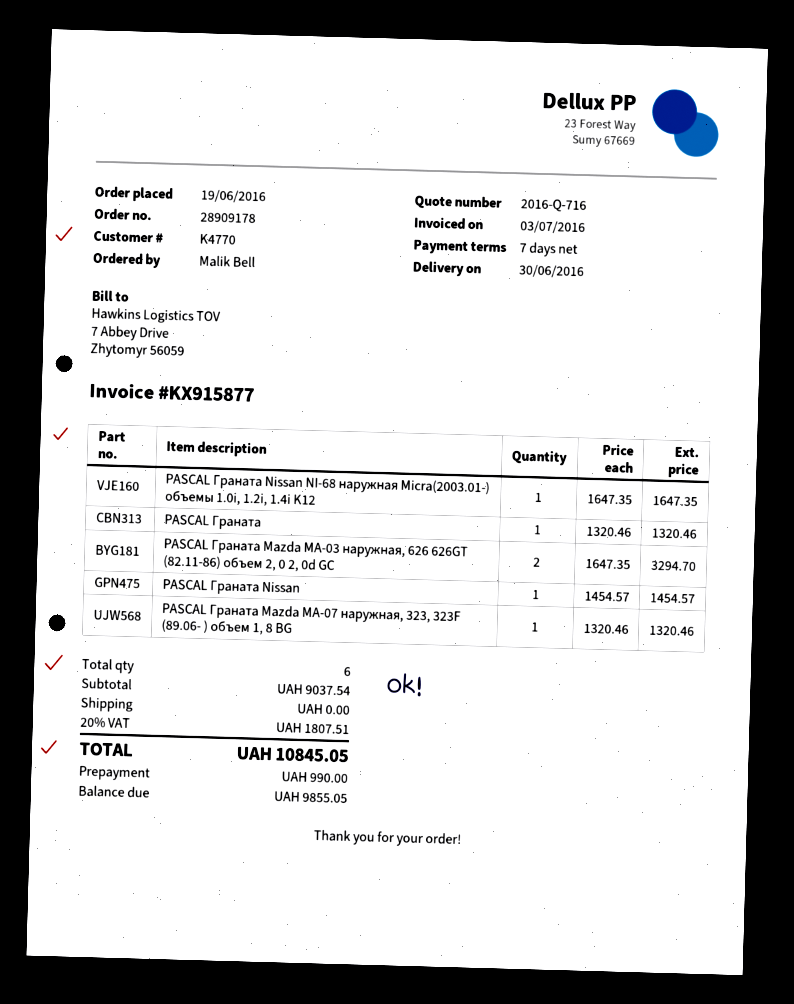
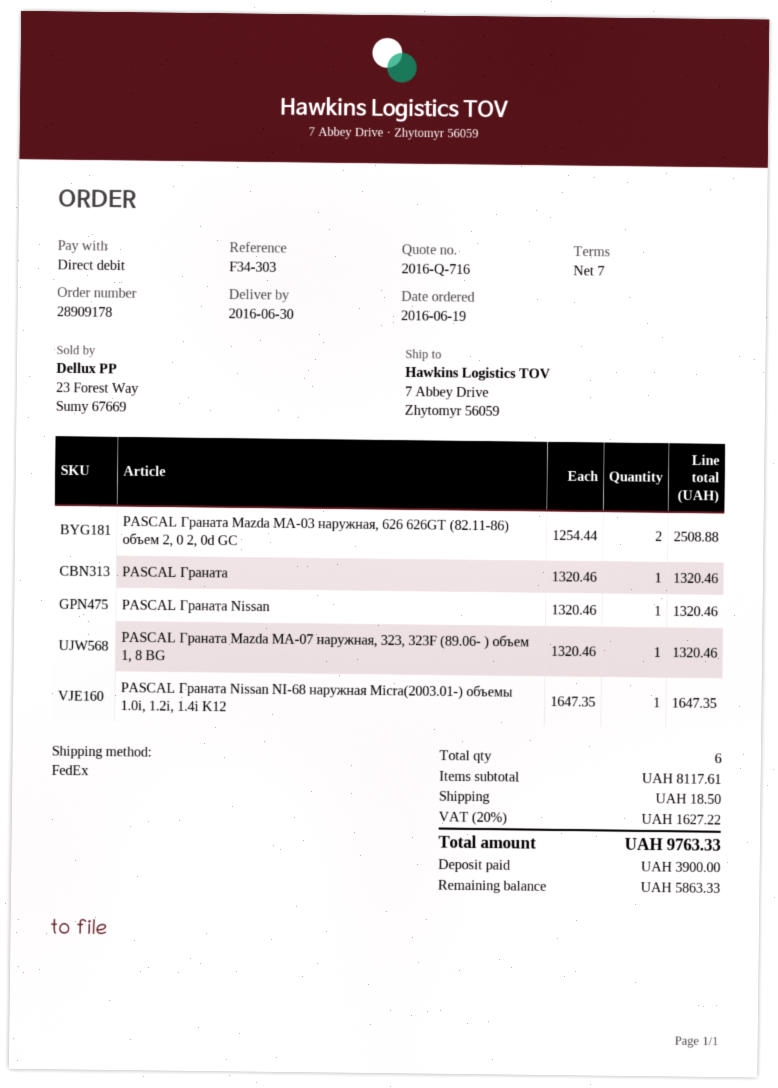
PASCAL Граната Mazda MA-03 наружная, 626 626GT (82.11-86) объем 2, 0 2, 0d GC: 2 x 1647.35 = 3294.70 -> 2 x 1254.44 = 2508.88
PASCAL Граната Nissan: 1 x 1454.57 = 1454.57 -> 1 x 1320.46 = 1320.46
subtotal: 9037.54 -> 8117.61
shipping: 0.00 -> 18.50
tax: 20% = 1807.51 -> 20% = 1627.22
total: 10845.05 -> 9763.33
deposit: 990.00 -> 3900.00
balance: 9855.05 -> 5863.33

